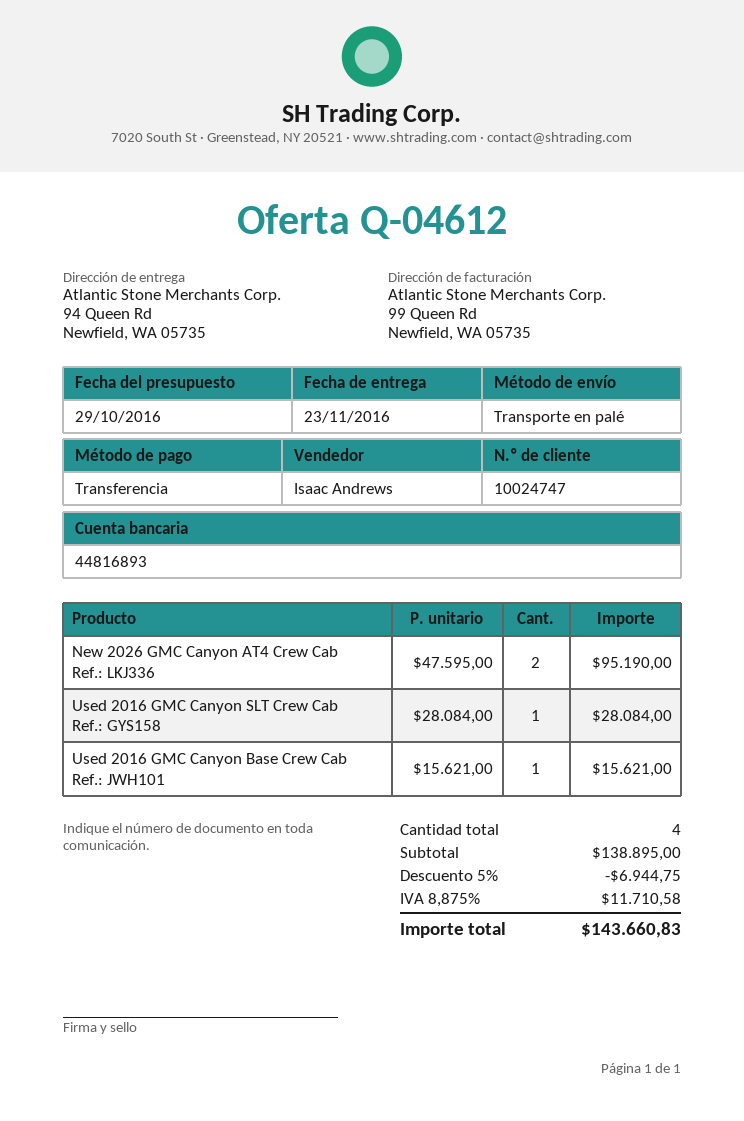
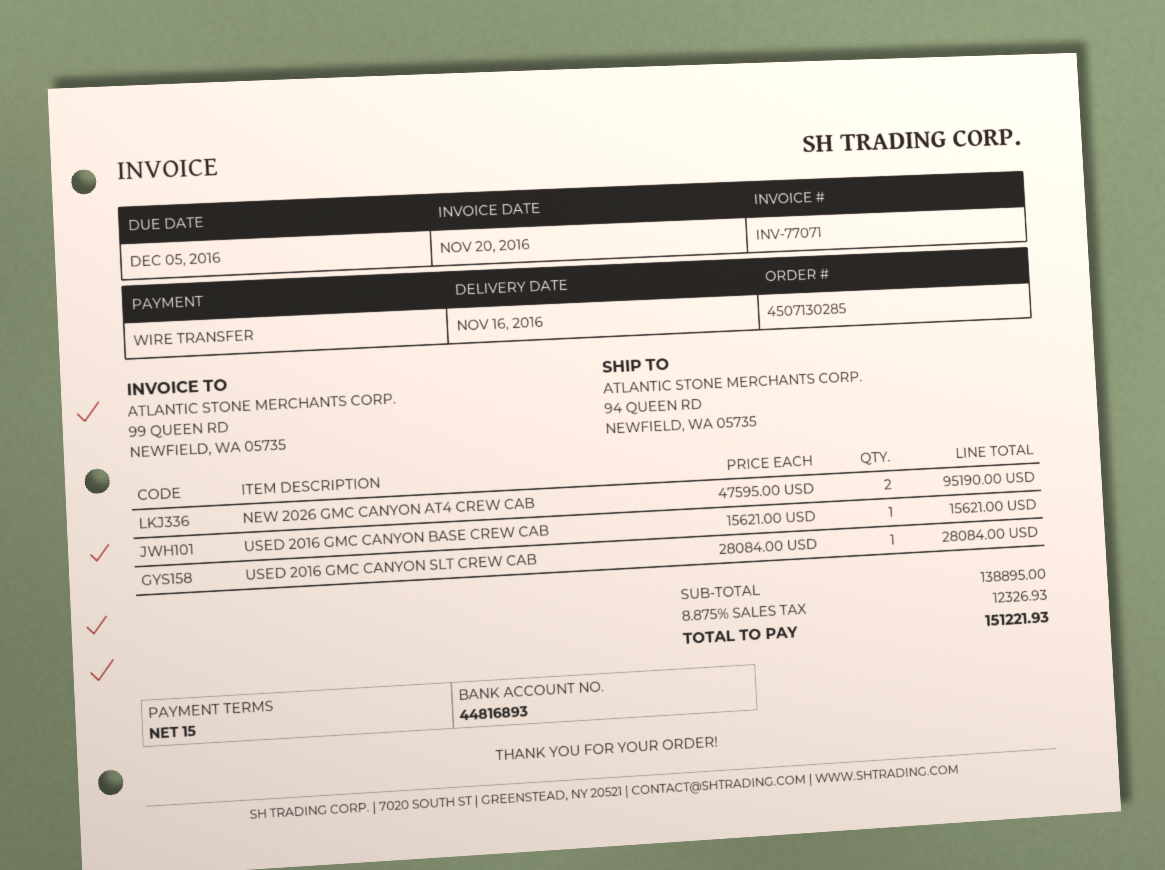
delivery date: 2016-11-23 -> 2016-11-16
discount: 5% = 6944.75 -> none
tax: 8.875% = 11710.58 -> 8.875% = 12326.93
total: 143660.83 -> 151221.93

